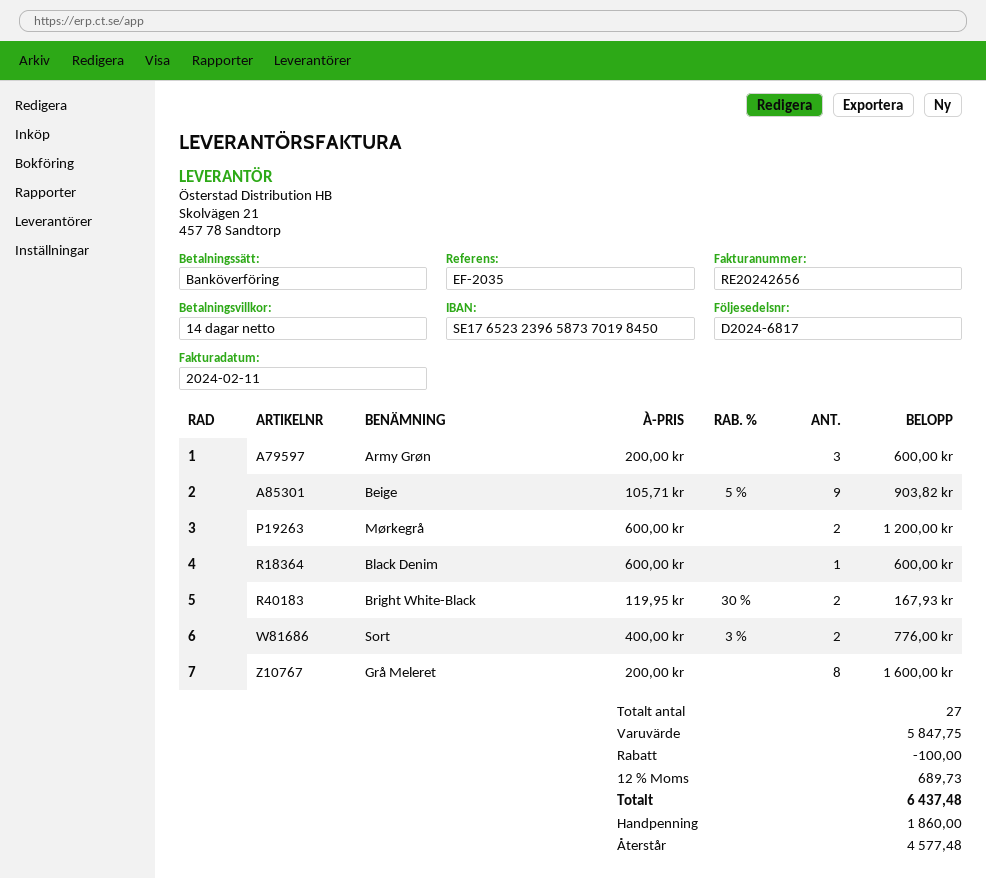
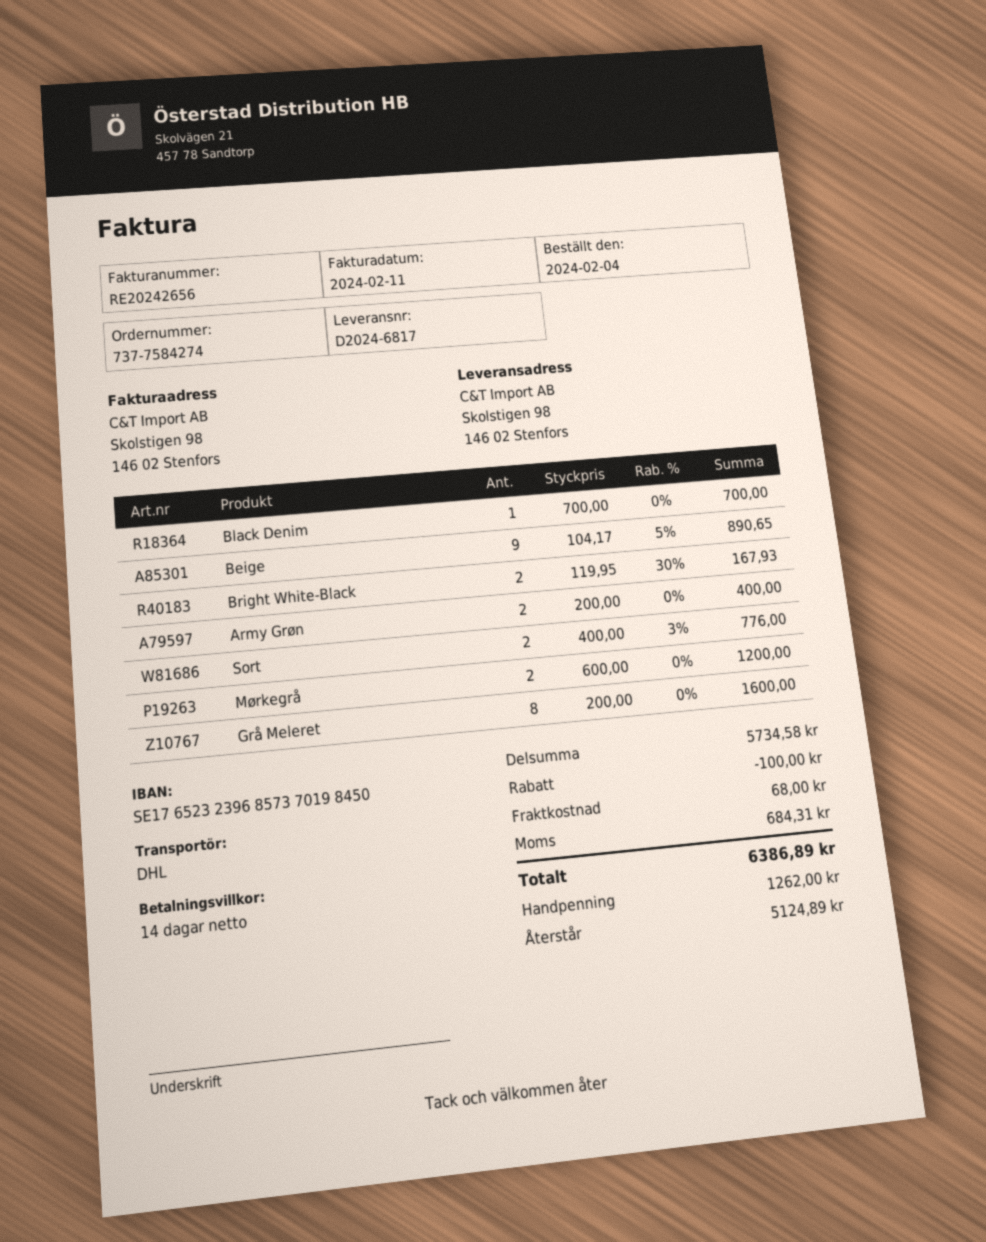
bank account: SE1765232396587370198450 -> SE1765232396857370198450
Army Grøn: 3 x 200.00 = 600.00 -> 2 x 200.00 = 400.00
Beige: 9 x 105.71 - 5% = 903.82 -> 9 x 104.17 - 5% = 890.65
Black Denim: 1 x 600.00 = 600.00 -> 1 x 700.00 = 700.00
subtotal: 5847.75 -> 5734.58
shipping: none -> 68.00
tax: 689.73 -> 684.31
total: 6437.48 -> 6386.89
deposit: 1860.00 -> 1262.00
balance: 4577.48 -> 5124.89

